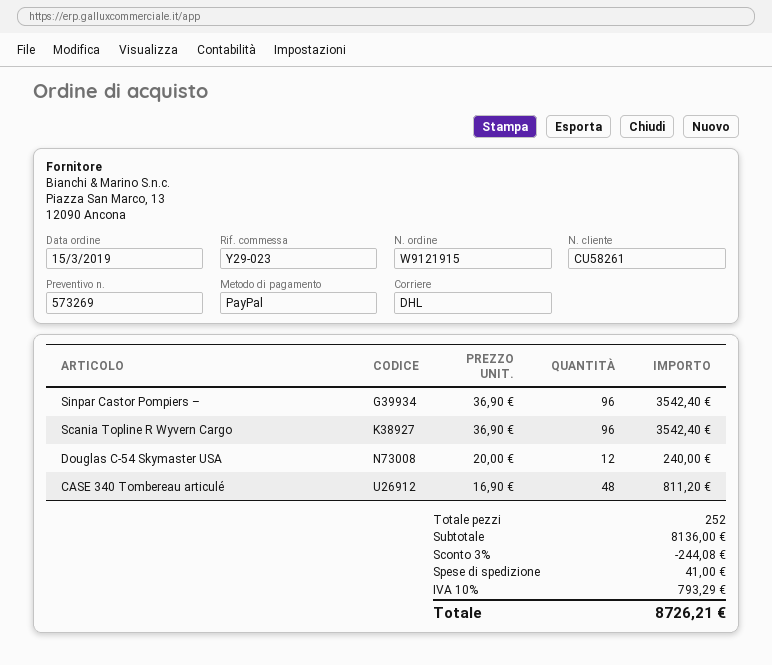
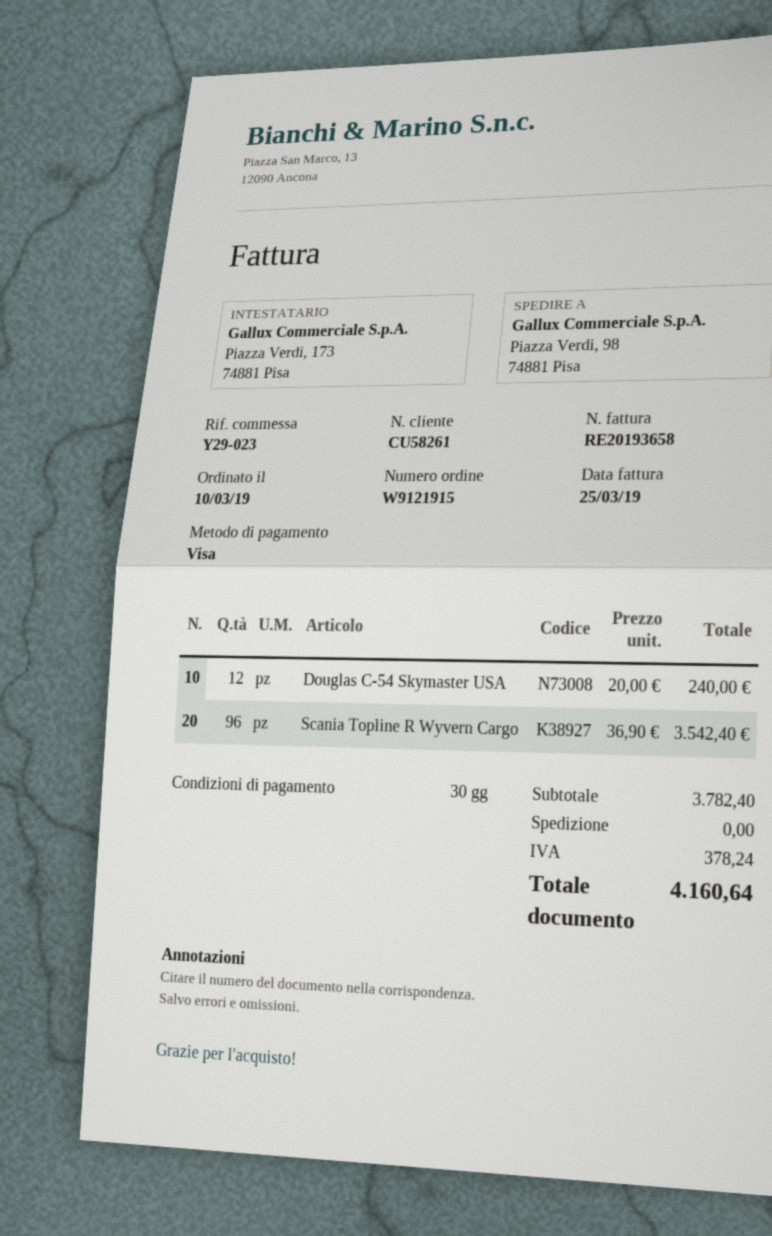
order date: 2019-03-15 -> 2019-03-10
payment method: PayPal -> Visa
Sinpar Castor Pompiers –: 96 x 36.90 = 3542.40 -> none
CASE 340 Tombereau articulé: 48 x 16.90 = 811.20 -> none
subtotal: 8136.00 -> 3782.40
discount: 3% = 244.08 -> none
shipping: 41.00 -> 0.00
tax: 793.29 -> 378.24
total: 8726.21 -> 4160.64

